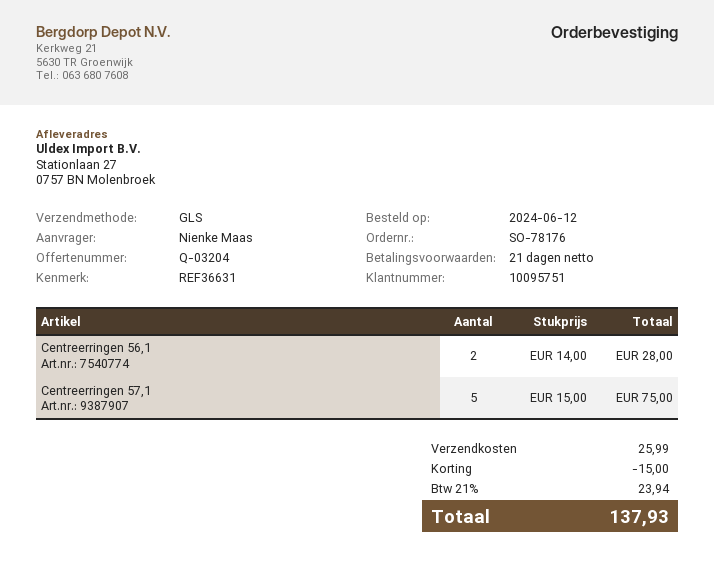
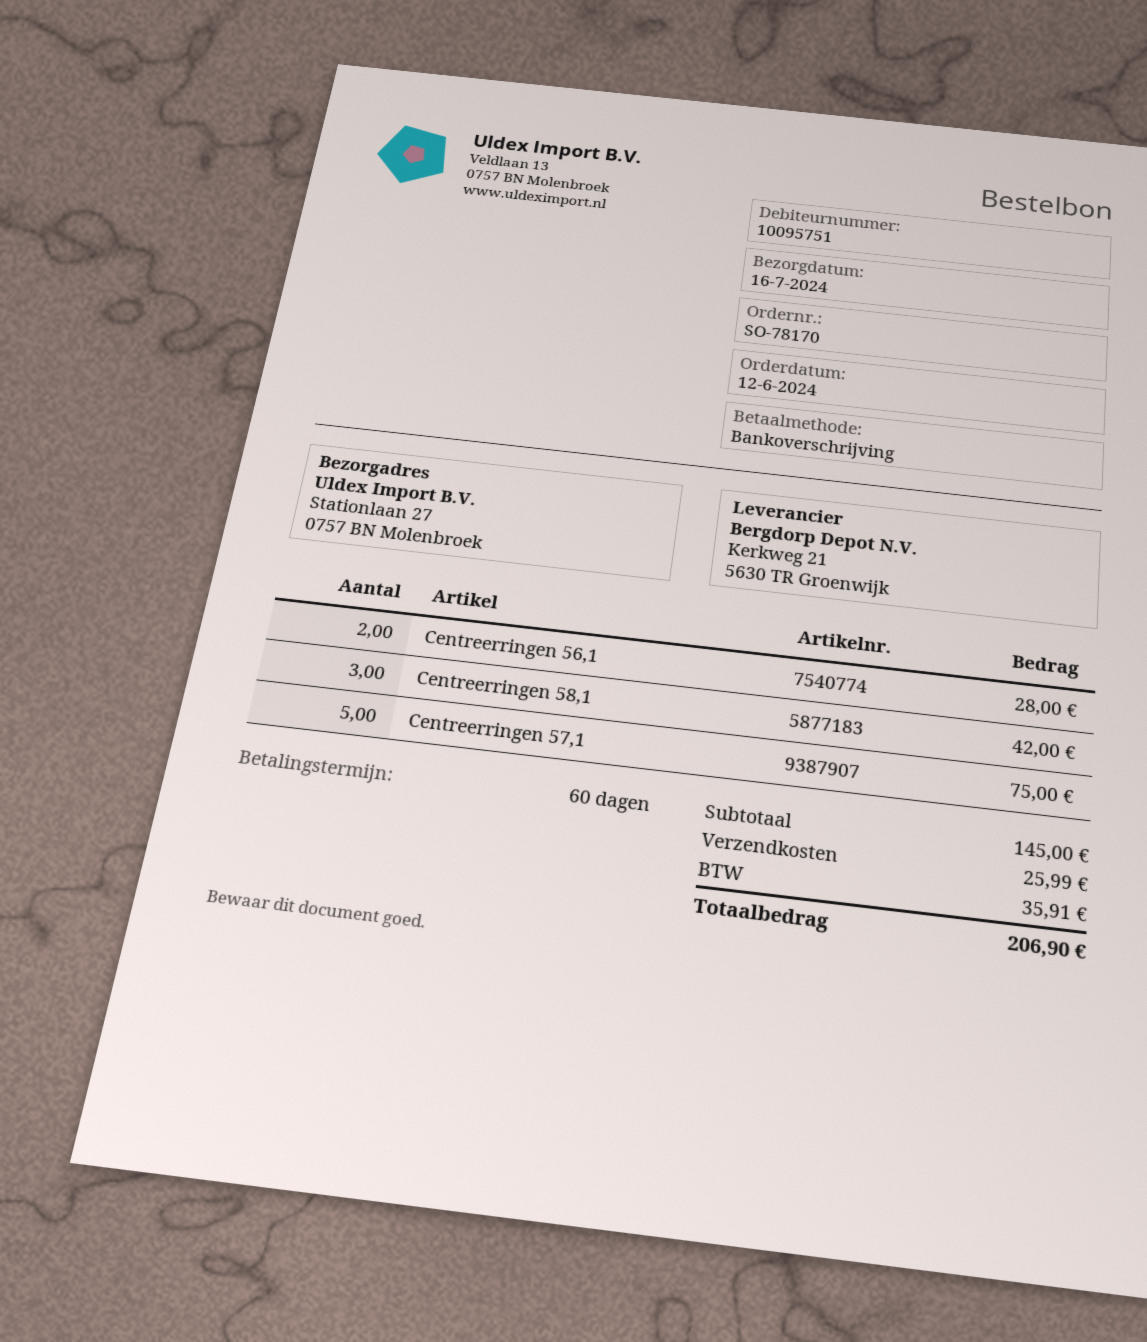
order number: SO-78176 -> SO-78170
payment terms: 21 days -> 60 days
Centreerringen 58,1: none -> 3 for 42.00
discount: 15.00 -> none
tax: 23.94 -> 35.91
total: 137.93 -> 206.90

